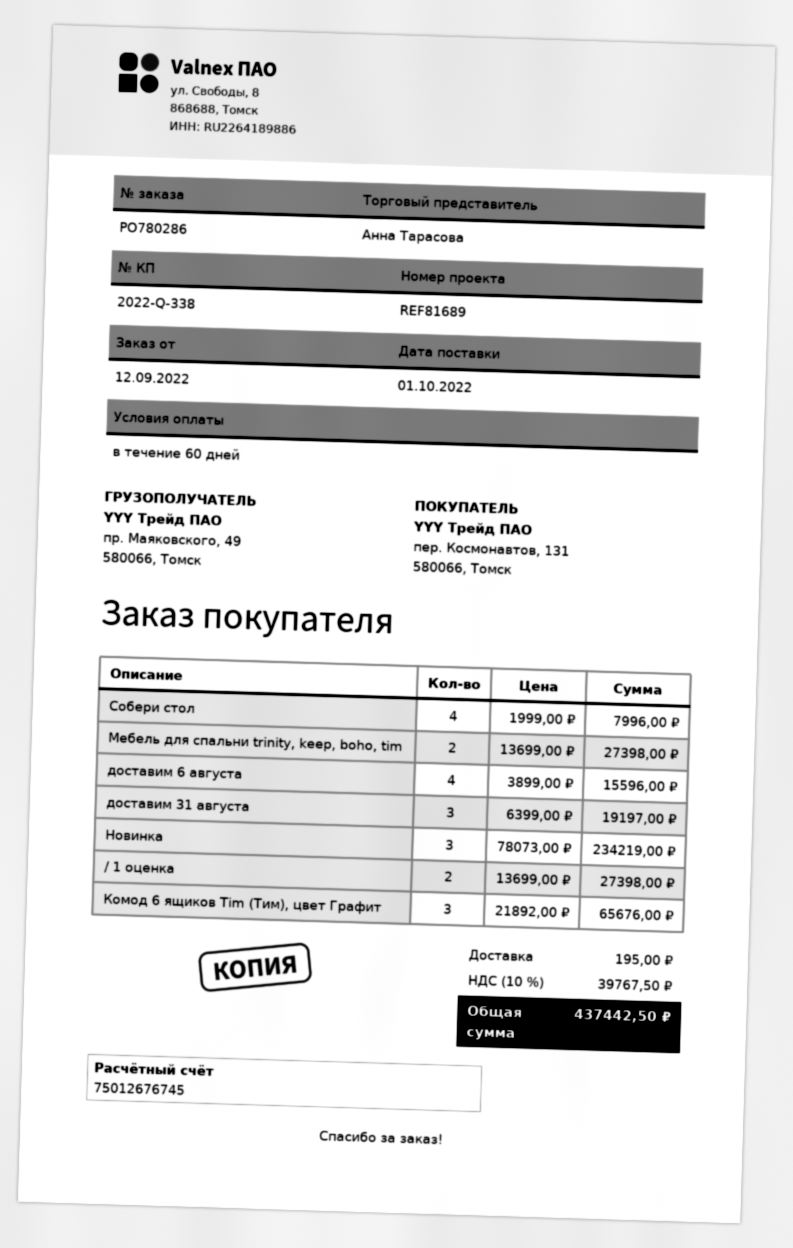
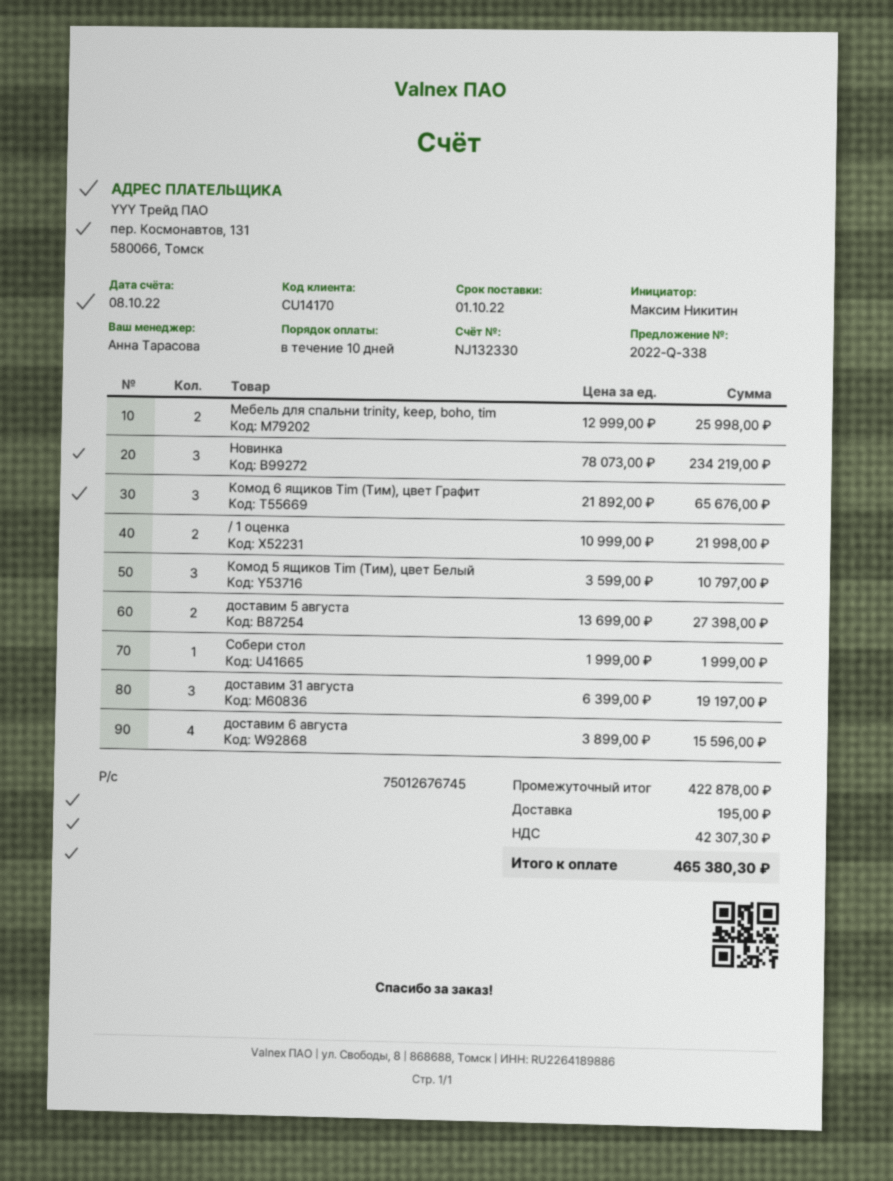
payment terms: 60 days -> 10 days
Собери стол: 4 x 1999.00 = 7996.00 -> 1 x 1999.00 = 1999.00
Мебель для спальни trinity, keep, boho, tim: 2 x 13699.00 = 27398.00 -> 2 x 12999.00 = 25998.00
/ 1 оценка: 2 x 13699.00 = 27398.00 -> 2 x 10999.00 = 21998.00
Комод 5 ящиков Tim (Тим), цвет Белый: none -> 3 x 3599.00 = 10797.00
доставим 5 августа: none -> 2 x 13699.00 = 27398.00
tax: 39767.50 -> 42307.30
total: 437442.50 -> 465380.30

